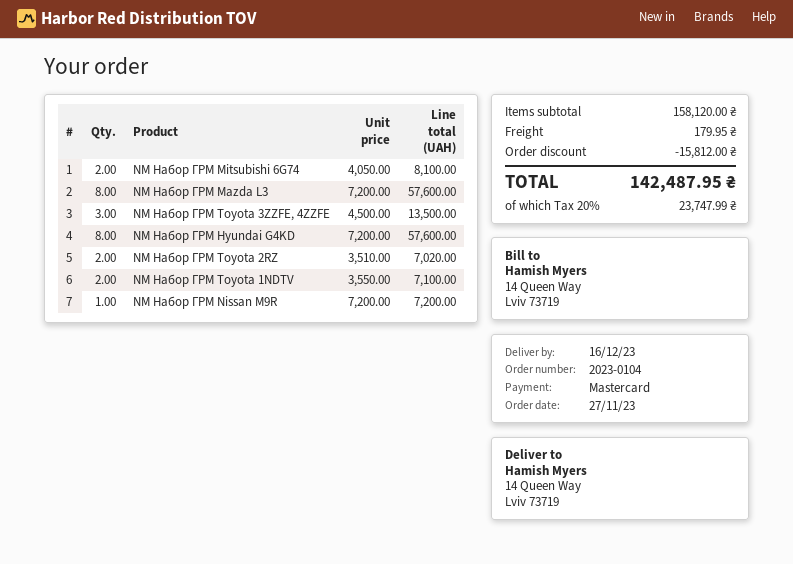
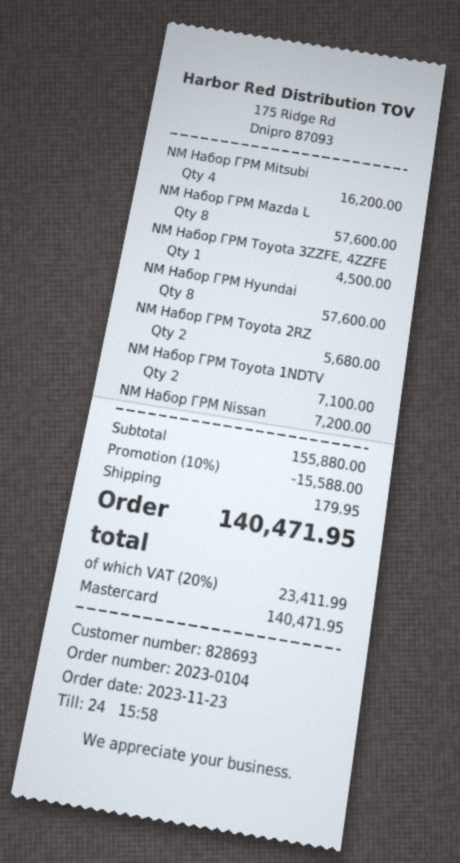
order date: 2023-11-27 -> 2023-11-23
NM Набор ГРМ Mitsubishi 6G74: 2 for 8100.00 -> 4 for 16200.00
NM Набор ГРМ Toyota 3ZZFE, 4ZZFE: 3 for 13500.00 -> 1 for 4500.00
NM Набор ГРМ Toyota 2RZ: 2 for 7020.00 -> 2 for 5680.00
subtotal: 158120.00 -> 155880.00
discount: 15812.00 -> 15588.00
tax: 20% = 23747.99 -> 20% = 23411.99
total: 142487.95 -> 140471.95

